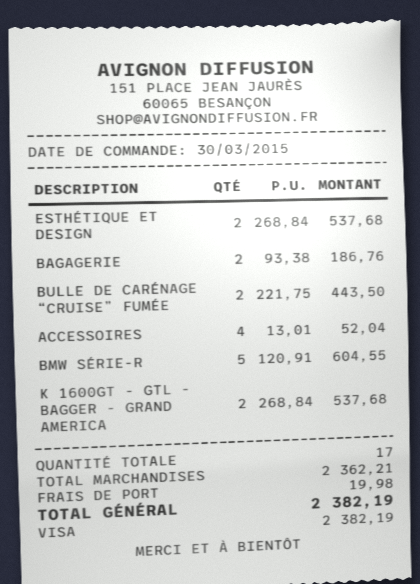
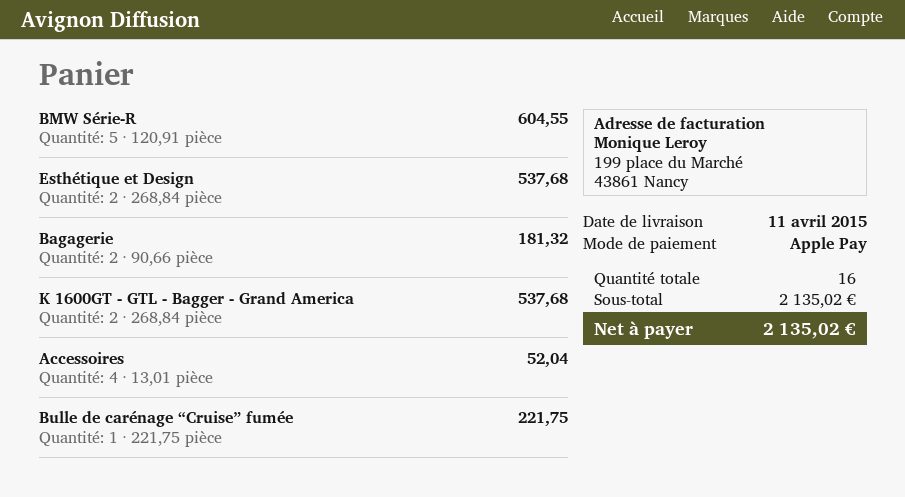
payment method: Visa -> Apple Pay
BAGAGERIE: 2 x 93.38 = 186.76 -> 2 x 90.66 = 181.32
BULLE DE CARÉNAGE “CRUISE” FUMÉE: 2 x 221.75 = 443.50 -> 1 x 221.75 = 221.75
total quantity: 17 -> 16
subtotal: 2362.21 -> 2135.02
shipping: 19.98 -> none
total: 2382.19 -> 2135.02

